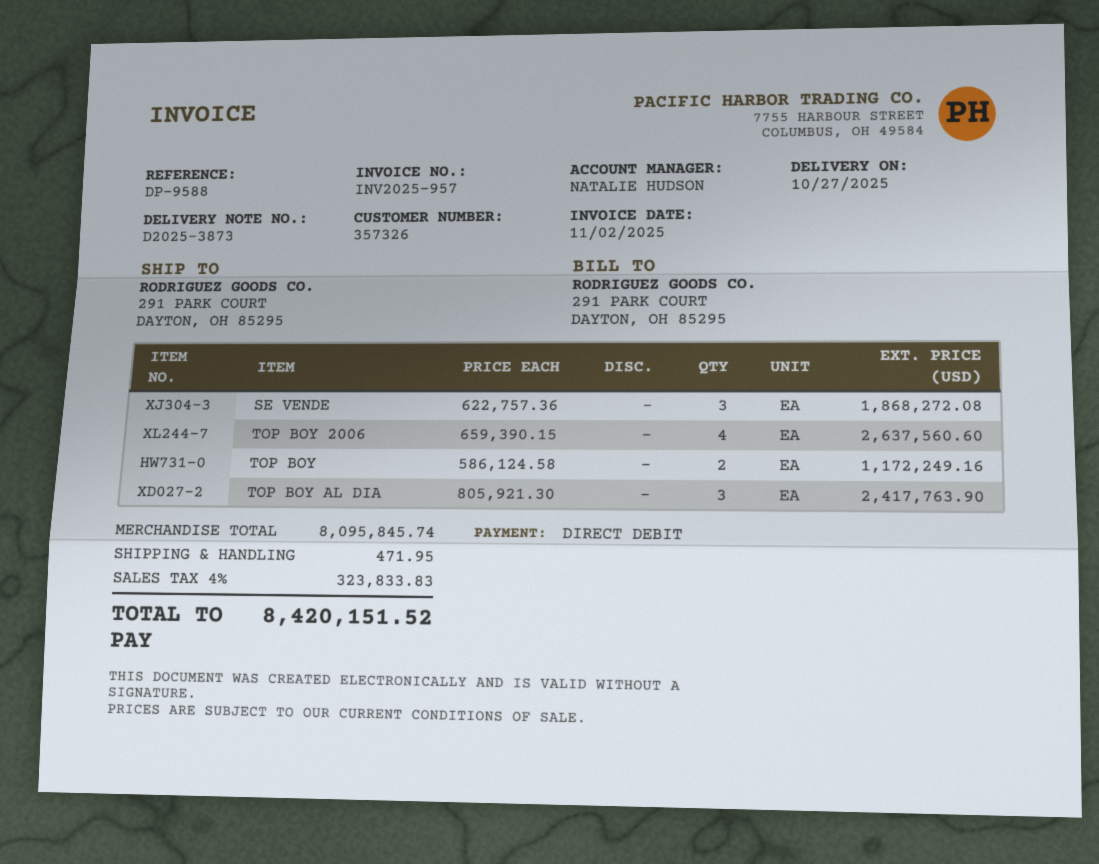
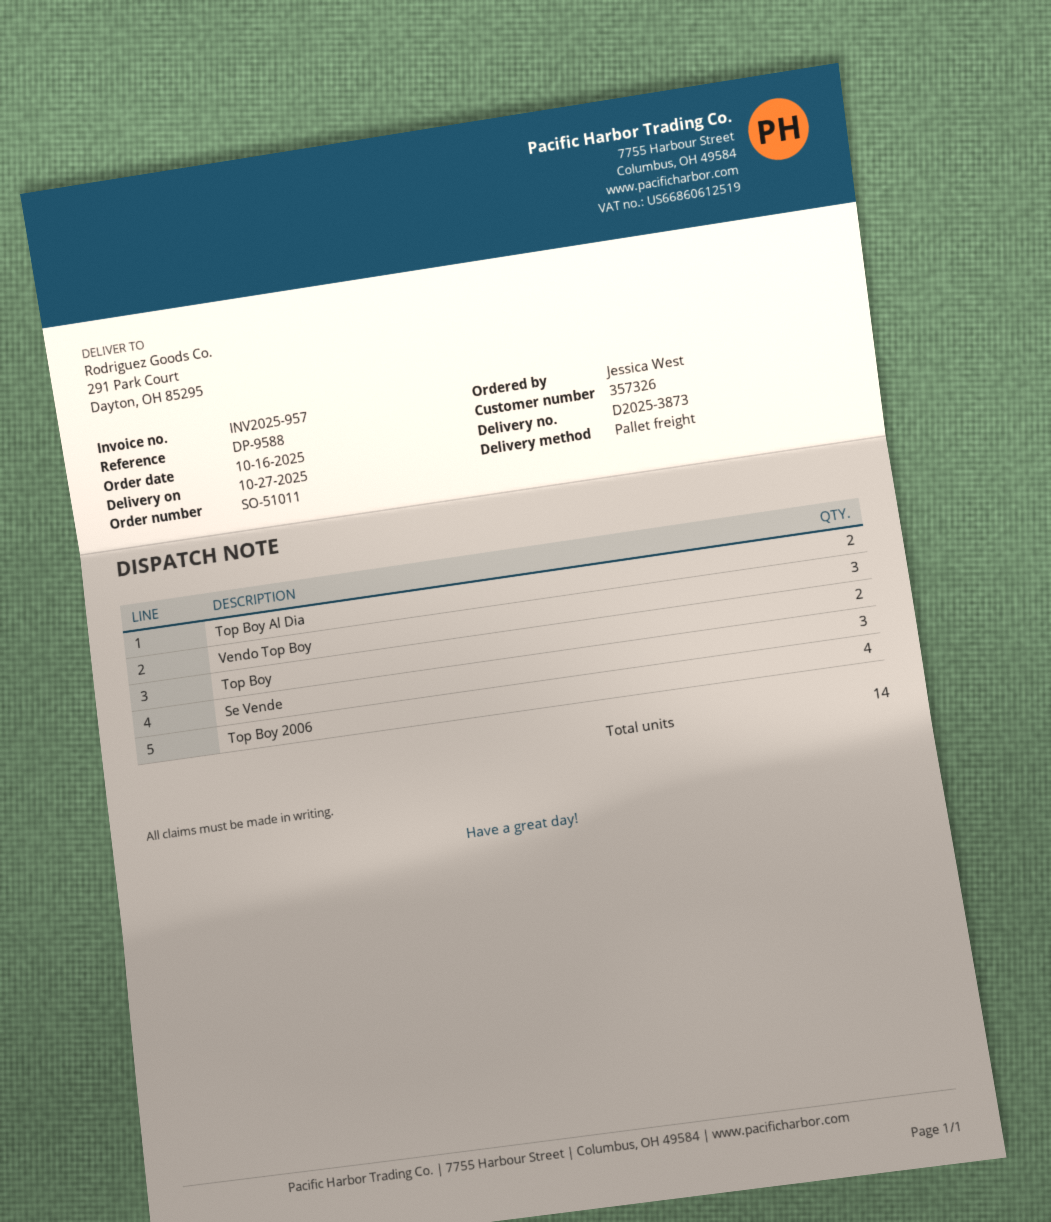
TOP BOY AL DIA: 3 -> 2
Vendo Top Boy: none -> 3

